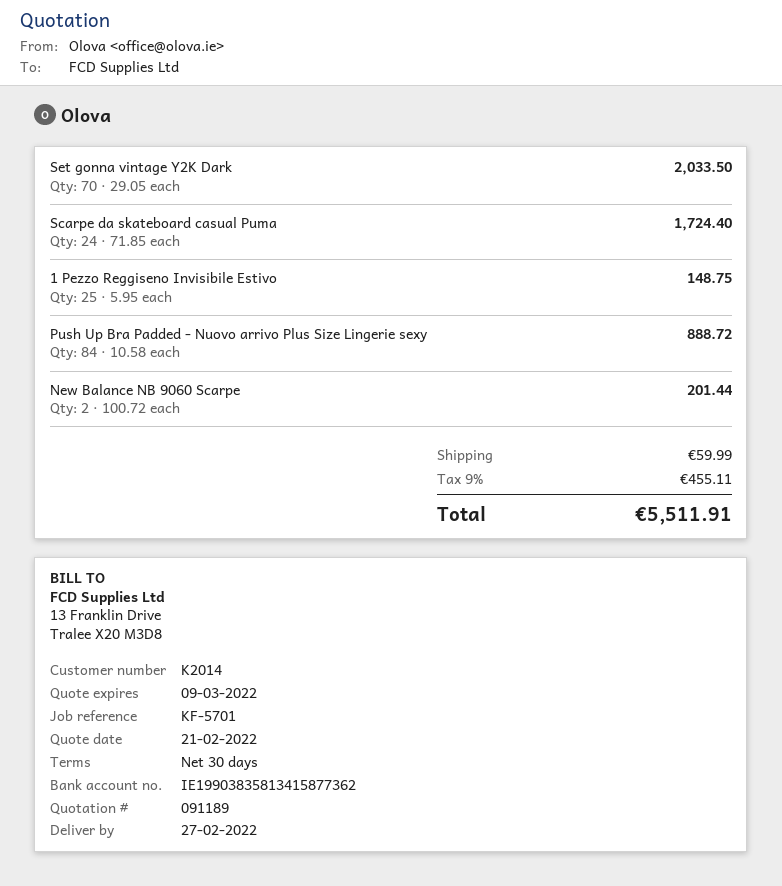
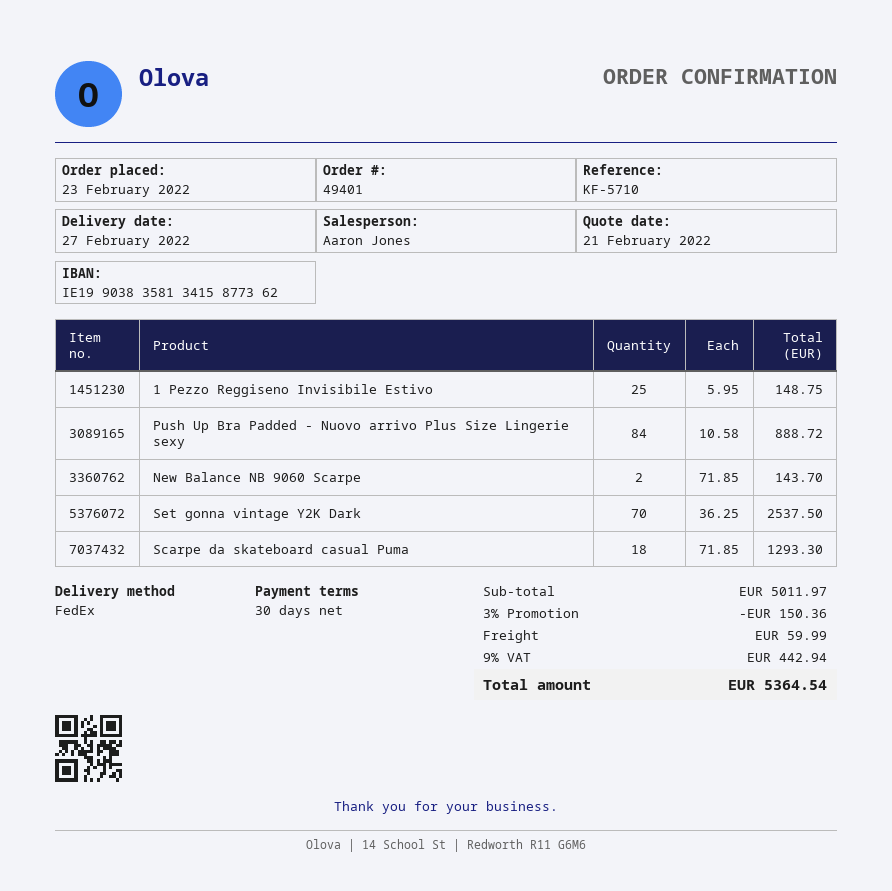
reference: KF-5701 -> KF-5710
Set gonna vintage Y2K Dark: 70 x 29.05 = 2033.50 -> 70 x 36.25 = 2537.50
Scarpe da skateboard casual Puma: 24 x 71.85 = 1724.40 -> 18 x 71.85 = 1293.30
New Balance NB 9060 Scarpe: 2 x 100.72 = 201.44 -> 2 x 71.85 = 143.70
discount: none -> 3% = 150.36
tax: 9% = 455.11 -> 9% = 442.94
total: 5511.91 -> 5364.54

